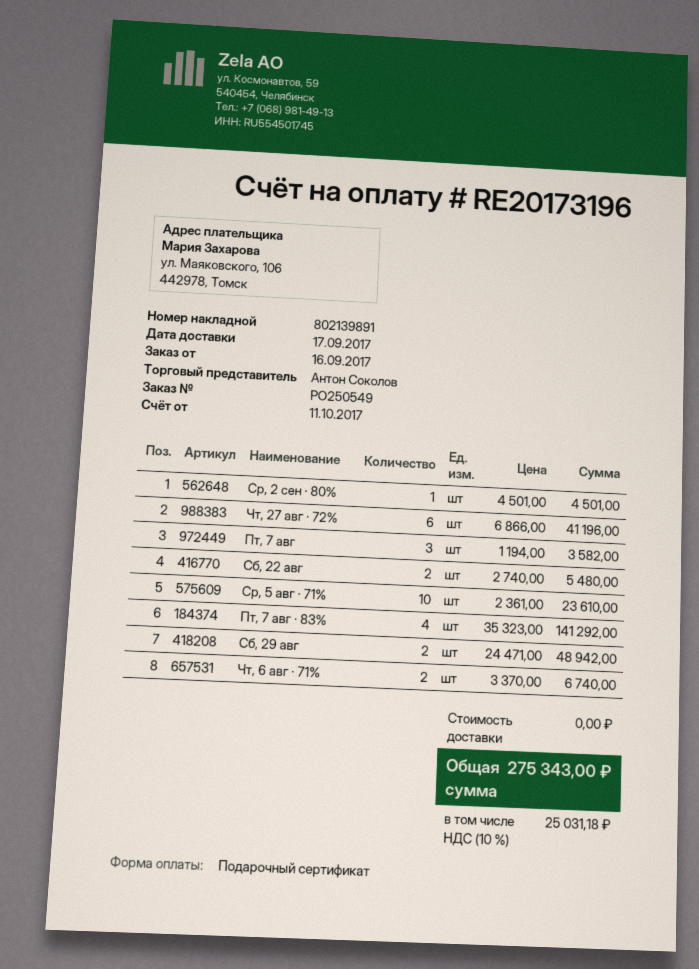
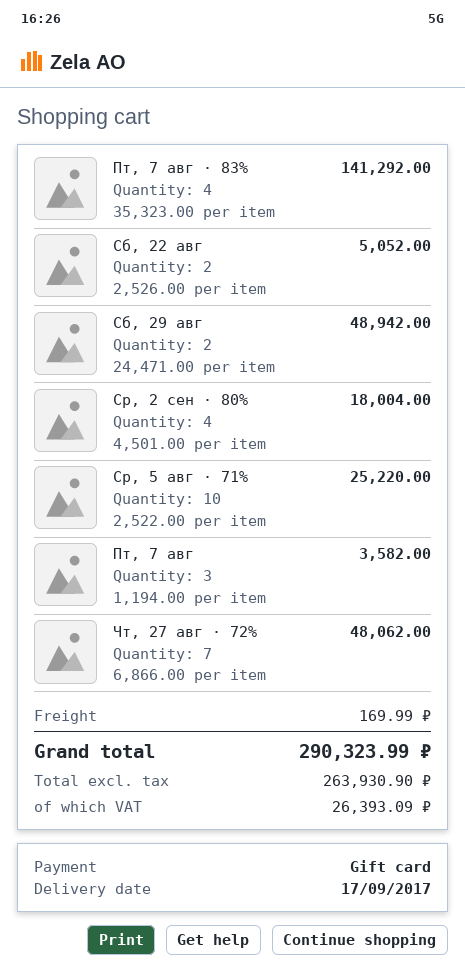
Ср, 2 сен · 80%: 1 x 4501.00 = 4501.00 -> 4 x 4501.00 = 18004.00
Чт, 27 авг · 72%: 6 x 6866.00 = 41196.00 -> 7 x 6866.00 = 48062.00
Сб, 22 авг: 2 x 2740.00 = 5480.00 -> 2 x 2526.00 = 5052.00
Ср, 5 авг · 71%: 10 x 2361.00 = 23610.00 -> 10 x 2522.00 = 25220.00
Чт, 6 авг · 71%: 2 x 3370.00 = 6740.00 -> none
shipping: 0.00 -> 169.99
tax: 25031.18 -> 26393.09
total: 275343.00 -> 290323.99

